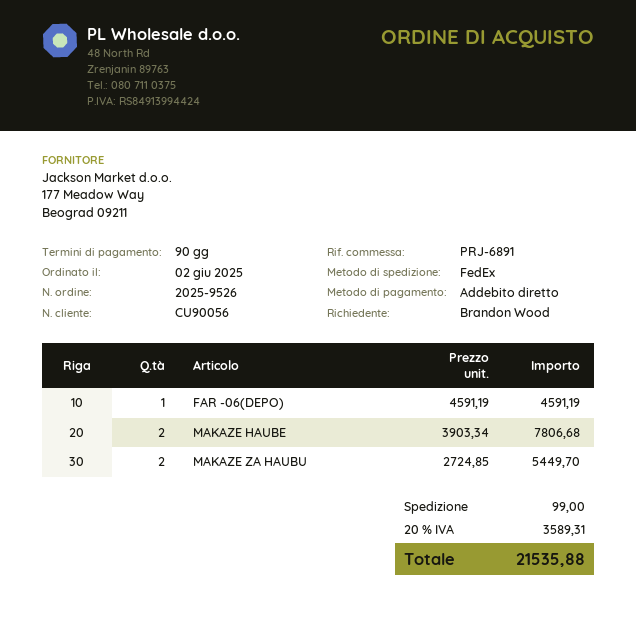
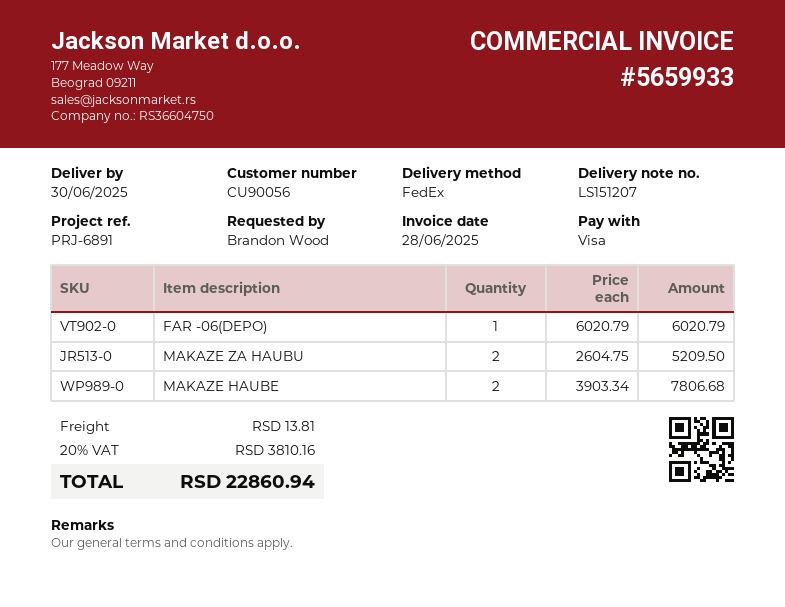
payment method: direct debit -> Visa
FAR -06(DEPO): 1 x 4591.19 = 4591.19 -> 1 x 6020.79 = 6020.79
MAKAZE ZA HAUBU: 2 x 2724.85 = 5449.70 -> 2 x 2604.75 = 5209.50
shipping: 99.00 -> 13.81
tax: 20% = 3589.31 -> 20% = 3810.16
total: 21535.88 -> 22860.94

